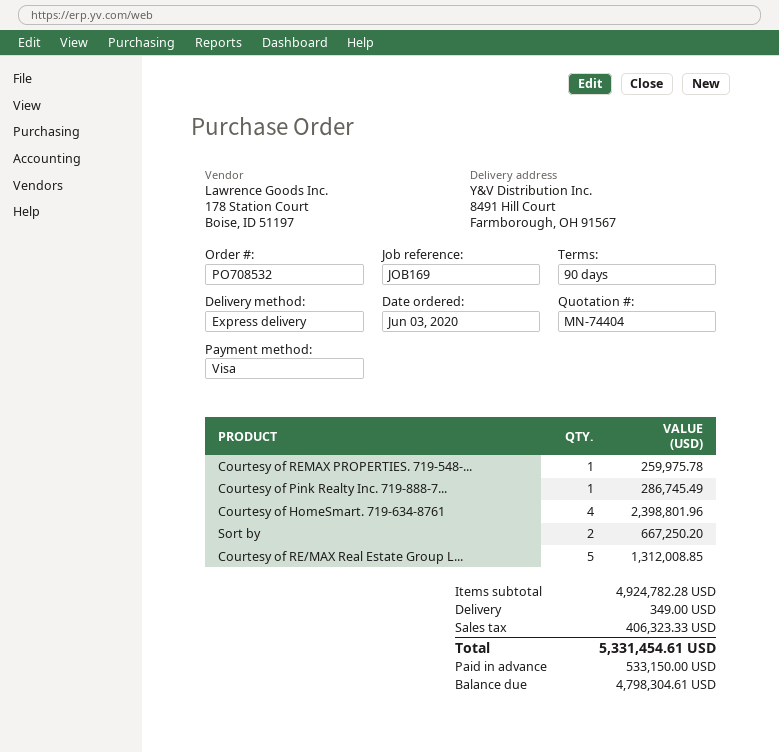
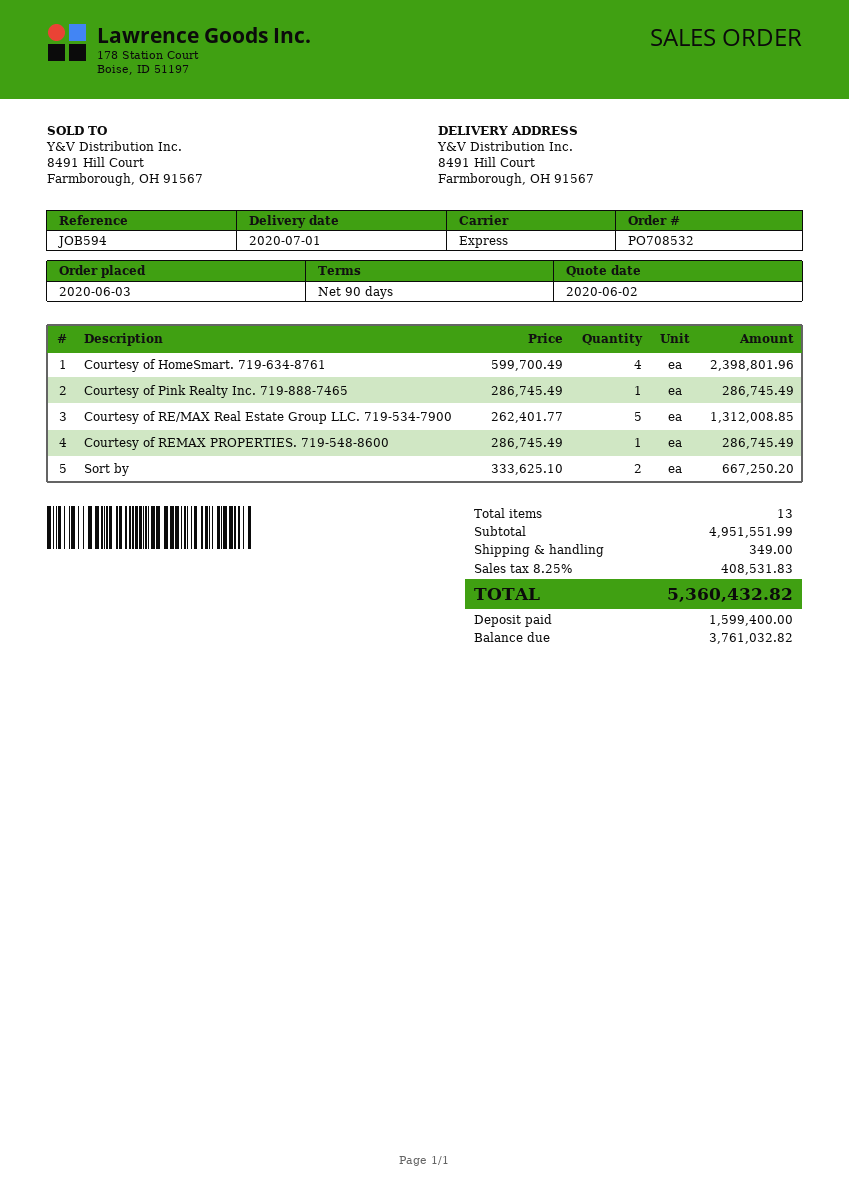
reference: JOB169 -> JOB594
Courtesy of REMAX PROPERTIES. 719-548-...: 1 for 259975.78 -> 1 for 286745.49
subtotal: 4924782.28 -> 4951551.99
tax: 406323.33 -> 408531.83
total: 5331454.61 -> 5360432.82
deposit: 533150.00 -> 1599400.00
balance: 4798304.61 -> 3761032.82

